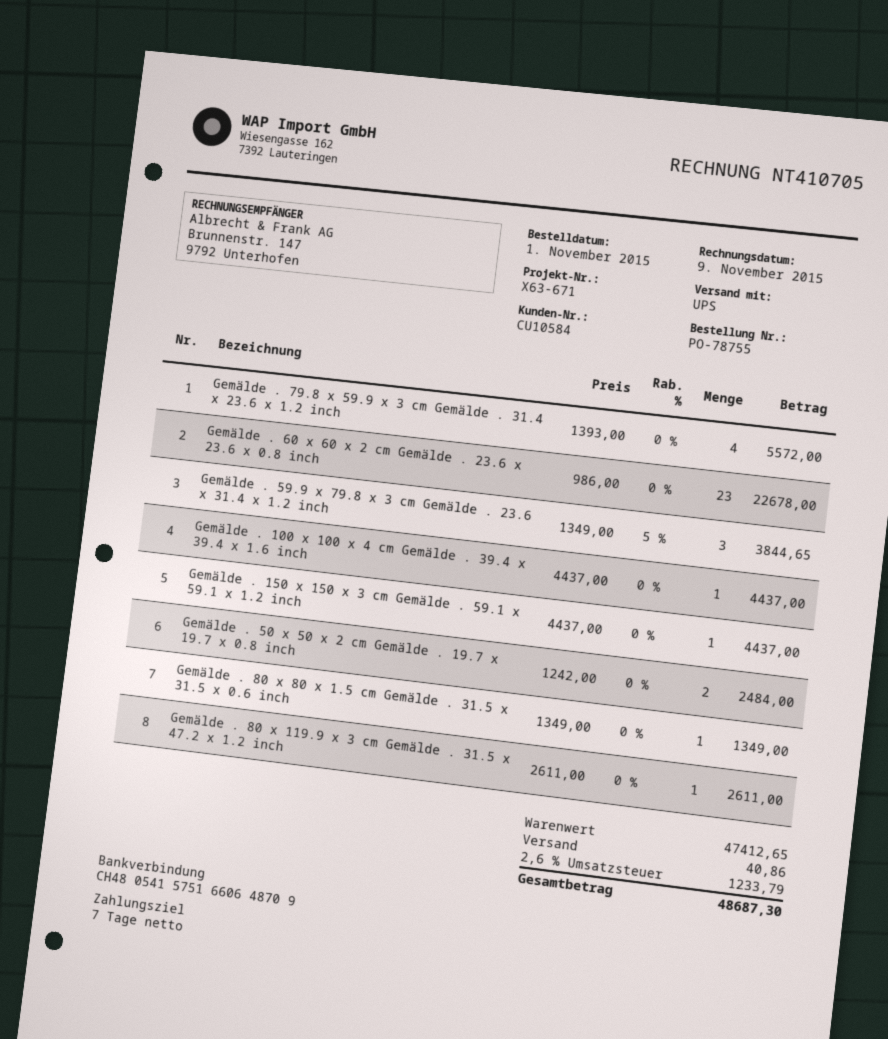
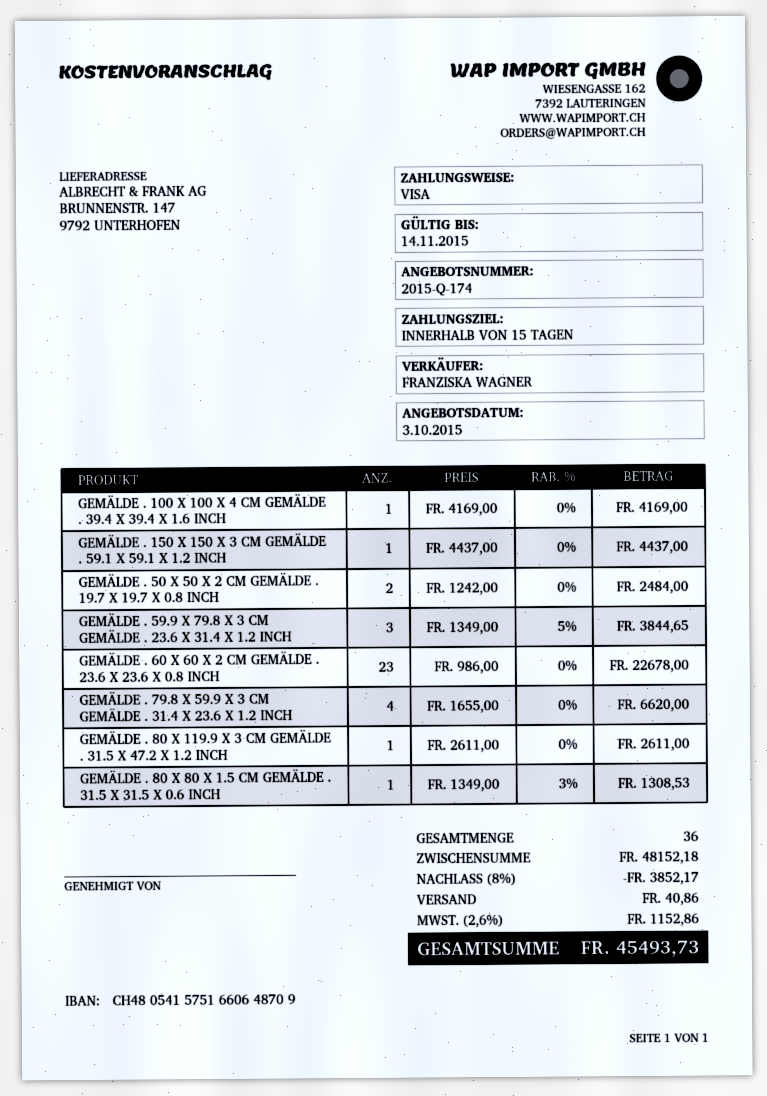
payment terms: 7 days -> 15 days
Gemälde . 79.8 x 59.9 x 3 cm Gemälde . 31.4 x 23.6 x 1.2 inch: 4 x 1393.00 = 5572.00 -> 4 x 1655.00 = 6620.00
Gemälde . 100 x 100 x 4 cm Gemälde . 39.4 x 39.4 x 1.6 inch: 1 x 4437.00 = 4437.00 -> 1 x 4169.00 = 4169.00
Gemälde . 80 x 80 x 1.5 cm Gemälde . 31.5 x 31.5 x 0.6 inch: 1 x 1349.00 = 1349.00 -> 1 x 1349.00 - 3% = 1308.53
subtotal: 47412.65 -> 48152.18
discount: none -> 8% = 3852.17
tax: 2.6% = 1233.79 -> 2.6% = 1152.86
total: 48687.30 -> 45493.73

